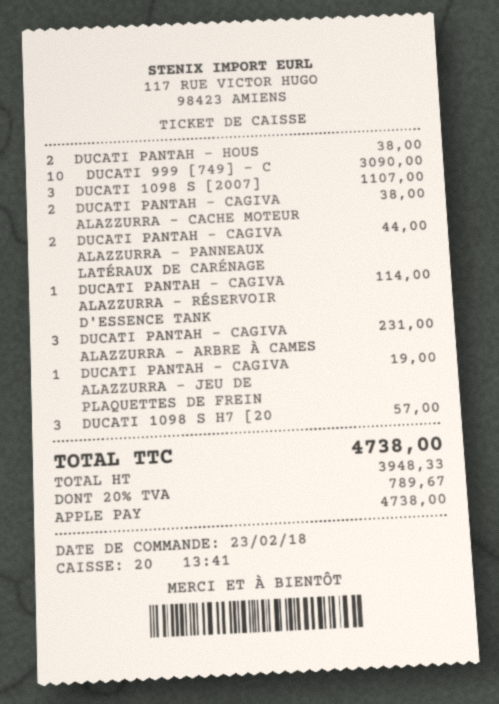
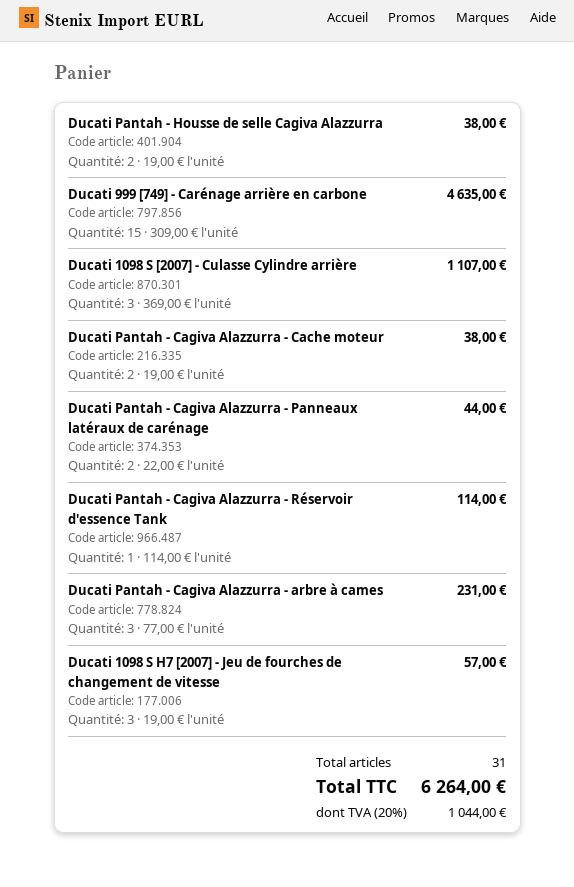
DUCATI 999 [749] - C: 10 for 3090.00 -> 15 for 4635.00
DUCATI PANTAH - CAGIVA ALAZZURRA - JEU DE PLAQUETTES DE FREIN: 1 for 19.00 -> none
tax: 20% = 789.67 -> 20% = 1044.00
total: 4738.00 -> 6264.00

